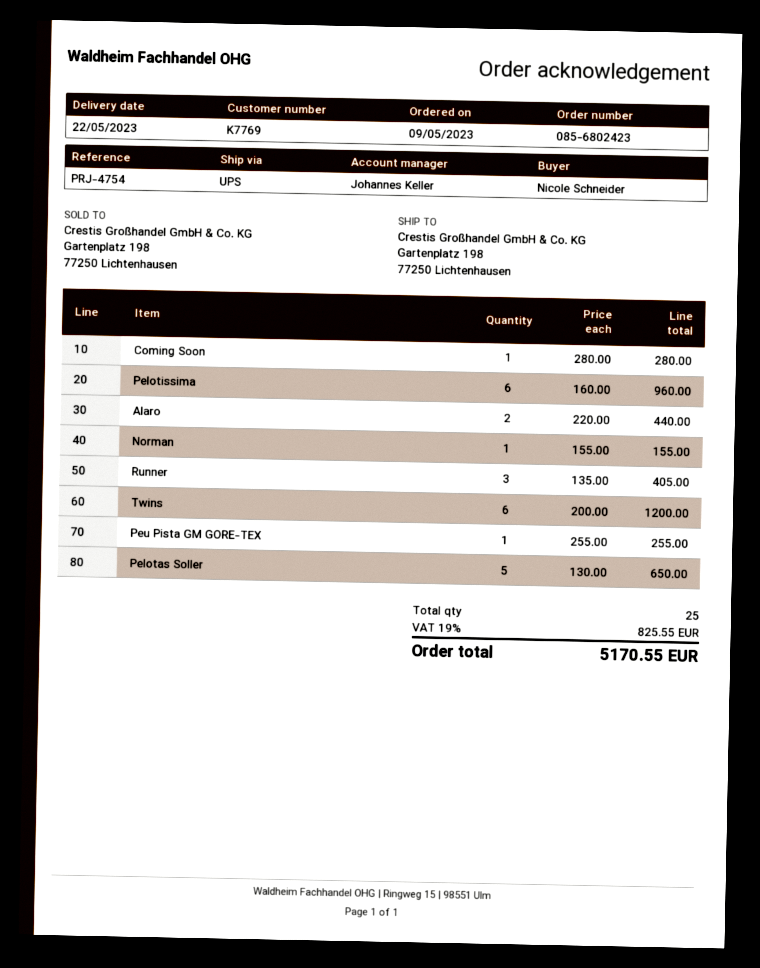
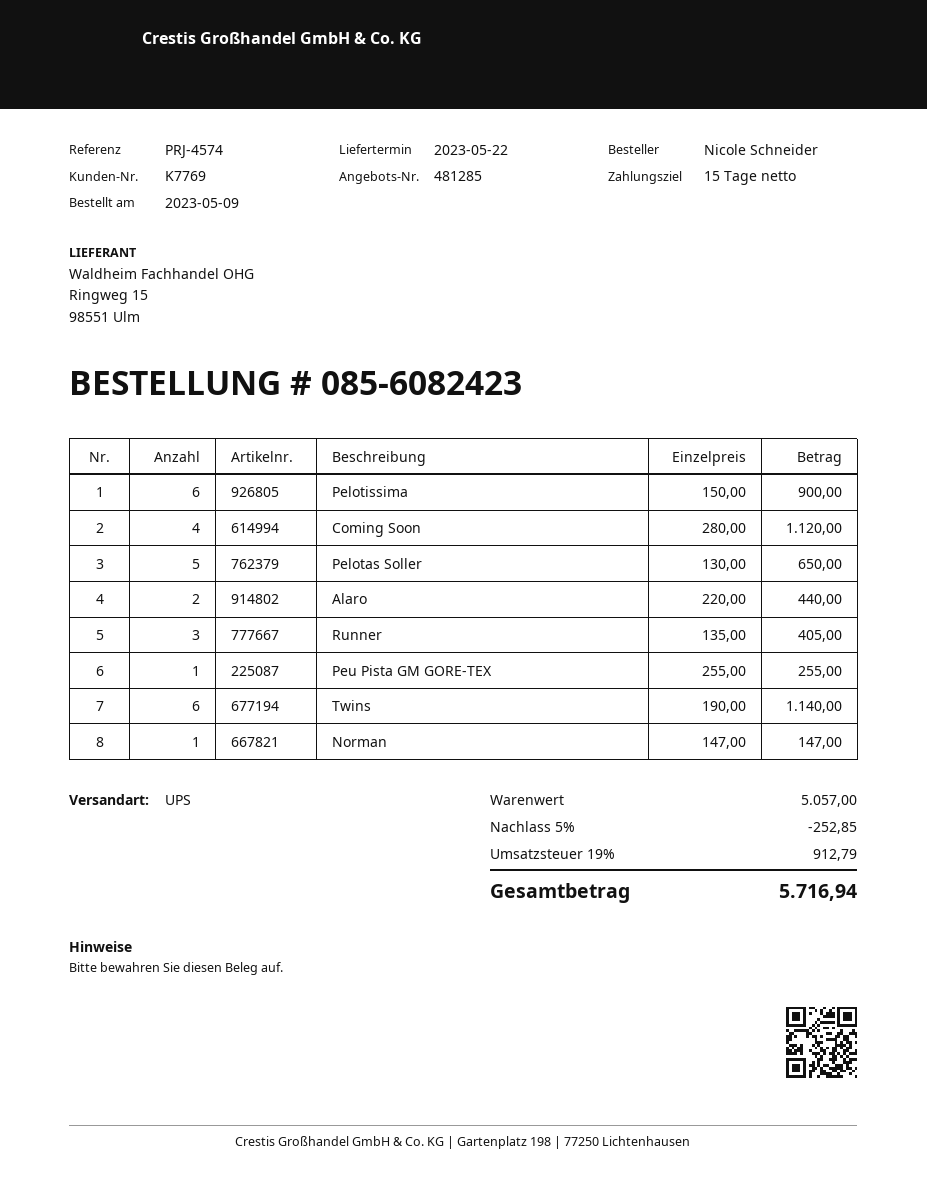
order number: 085-6802423 -> 085-6082423
reference: PRJ-4754 -> PRJ-4574
Coming Soon: 1 x 280.00 = 280.00 -> 4 x 280.00 = 1120.00
Pelotissima: 6 x 160.00 = 960.00 -> 6 x 150.00 = 900.00
Norman: 1 x 155.00 = 155.00 -> 1 x 147.00 = 147.00
Twins: 6 x 200.00 = 1200.00 -> 6 x 190.00 = 1140.00
discount: none -> 5% = 252.85
tax: 19% = 825.55 -> 19% = 912.79
total: 5170.55 -> 5716.94

